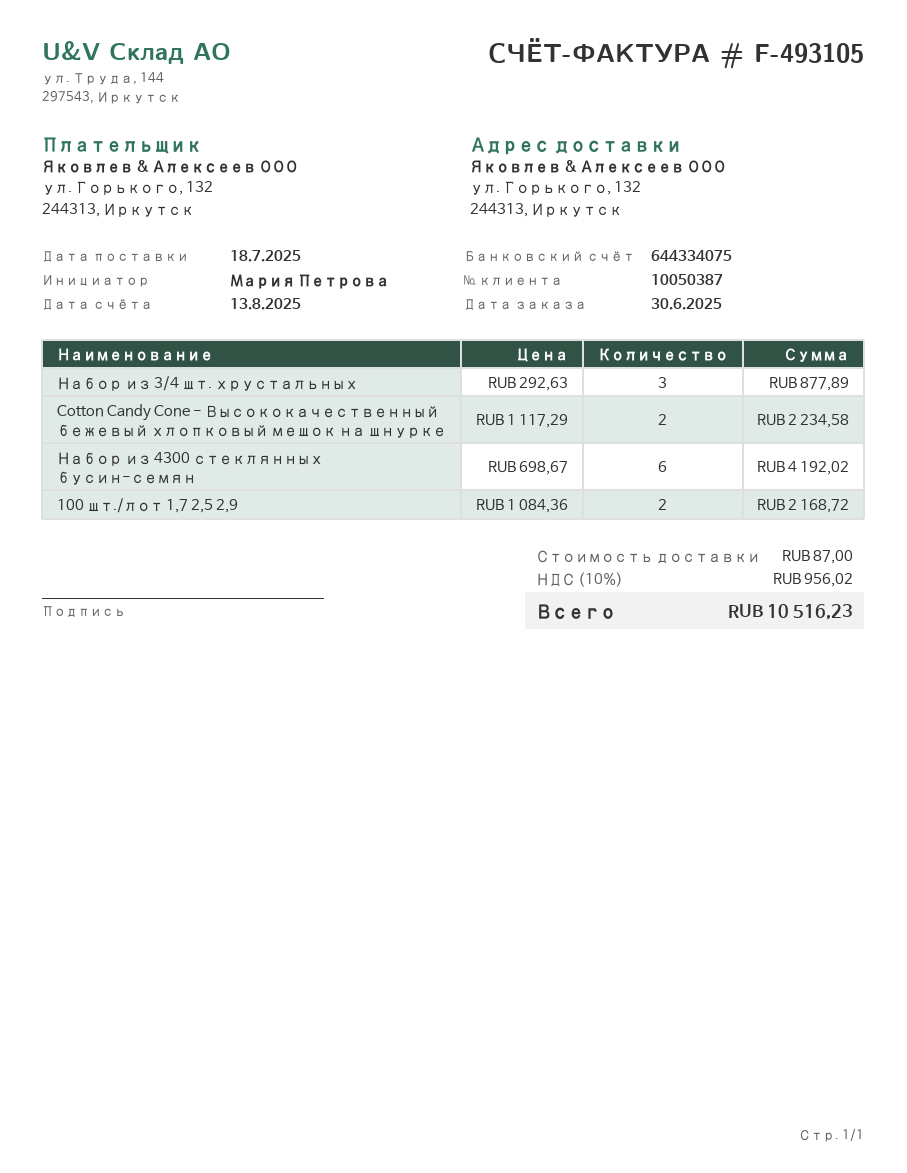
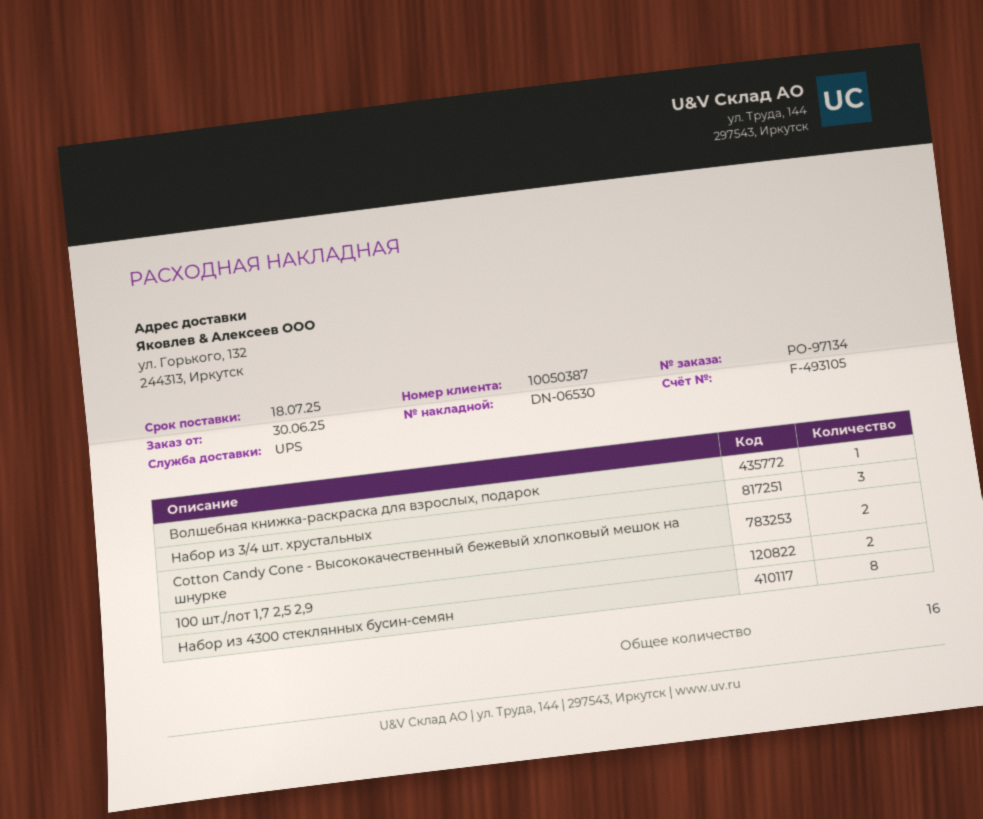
Набор из 4300 стеклянных бусин-семян: 6 -> 8
Волшебная книжка-раскраска для взрослых, подарок: none -> 1

